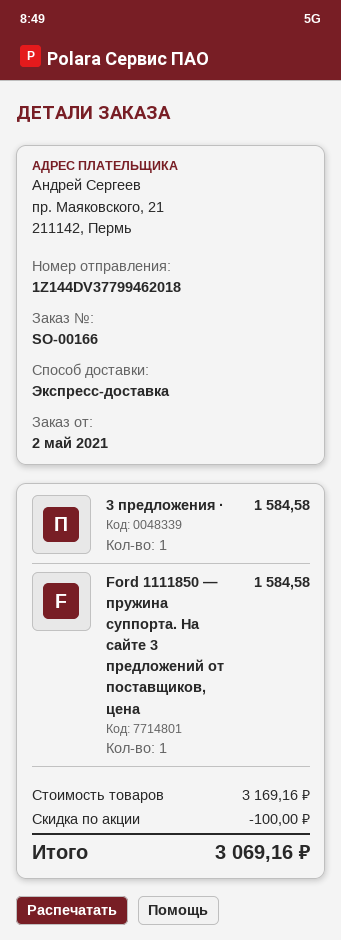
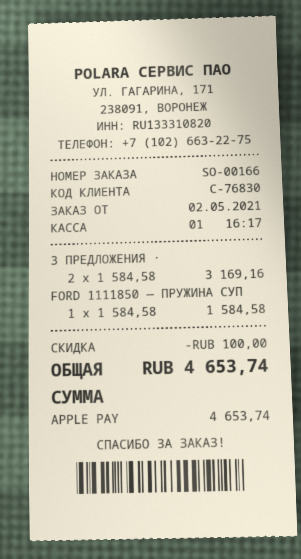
3 предложения ·: 1 for 1584.58 -> 2 for 3169.16
total: 3069.16 -> 4653.74

